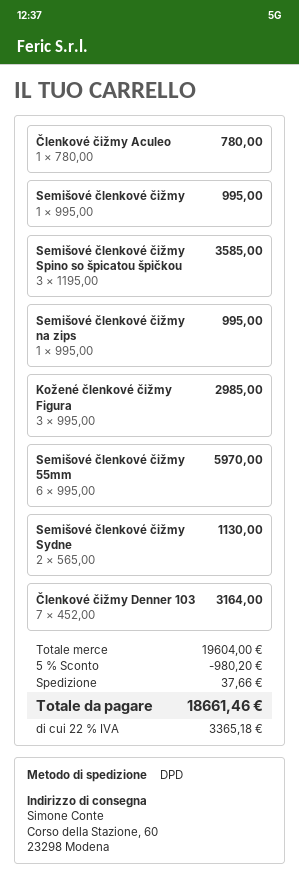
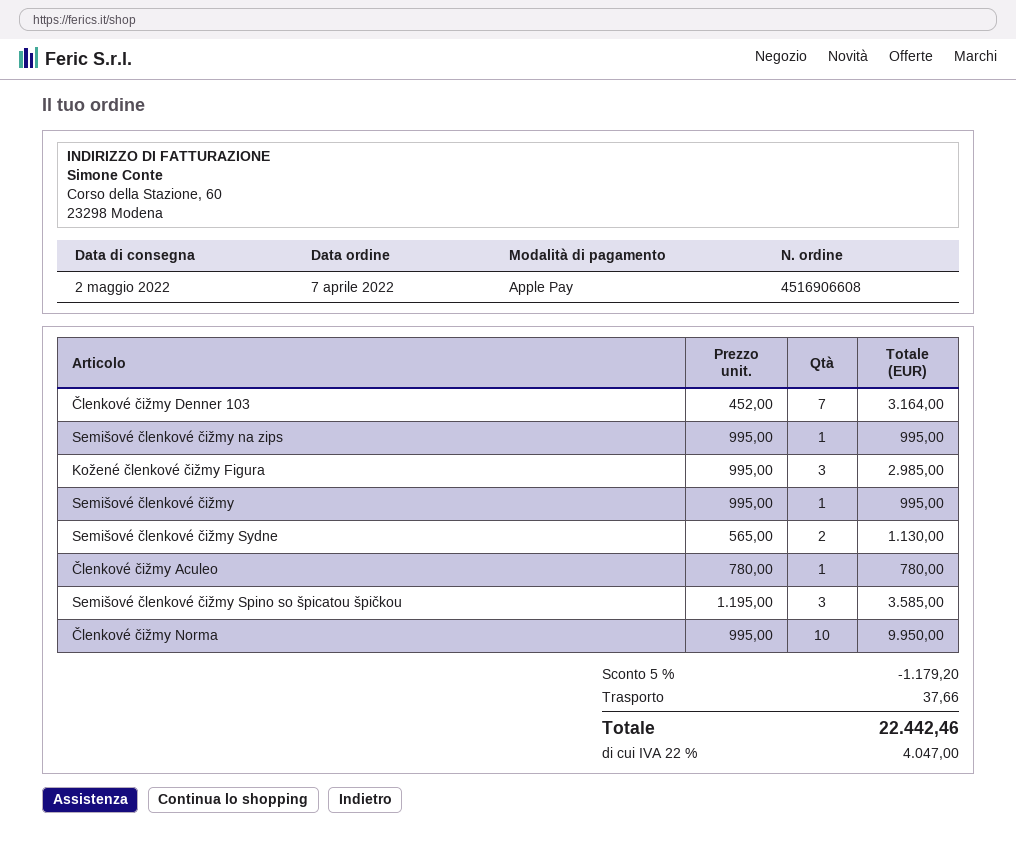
Semišové členkové čižmy 55mm: 6 x 995.00 = 5970.00 -> none
Členkové čižmy Norma: none -> 10 x 995.00 = 9950.00
discount: 5% = 980.20 -> 5% = 1179.20
tax: 22% = 3365.18 -> 22% = 4047.00
total: 18661.46 -> 22442.46

